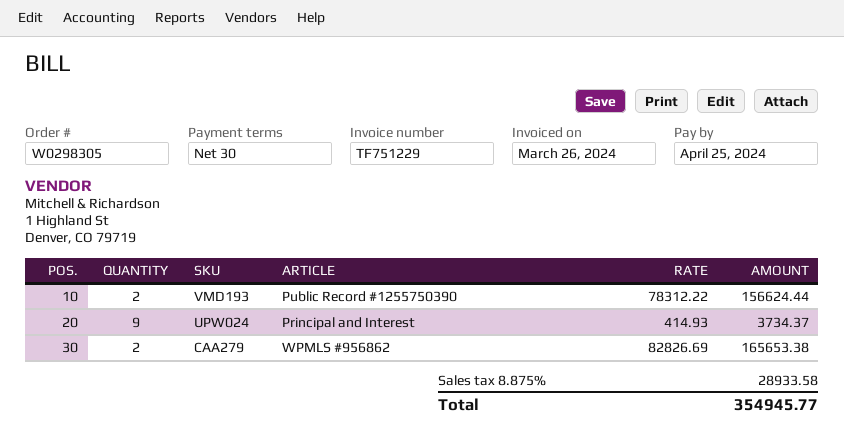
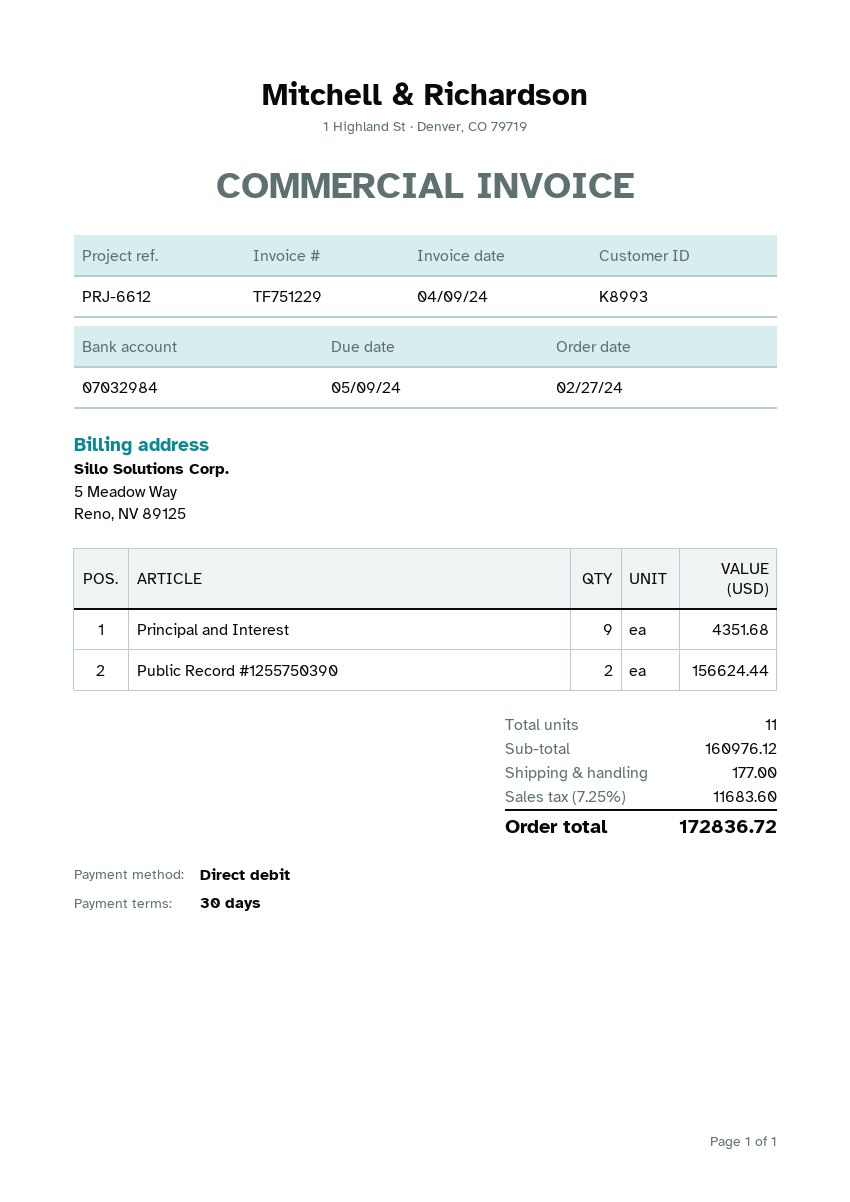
invoice date: 2024-03-26 -> 2024-04-09
due date: 2024-04-25 -> 2024-05-09
Principal and Interest: 9 for 3734.37 -> 9 for 4351.68
WPMLS #956862: 2 for 165653.38 -> none
shipping: none -> 177.00
tax: 8.875% = 28933.58 -> 7.25% = 11683.60
total: 354945.77 -> 172836.72

